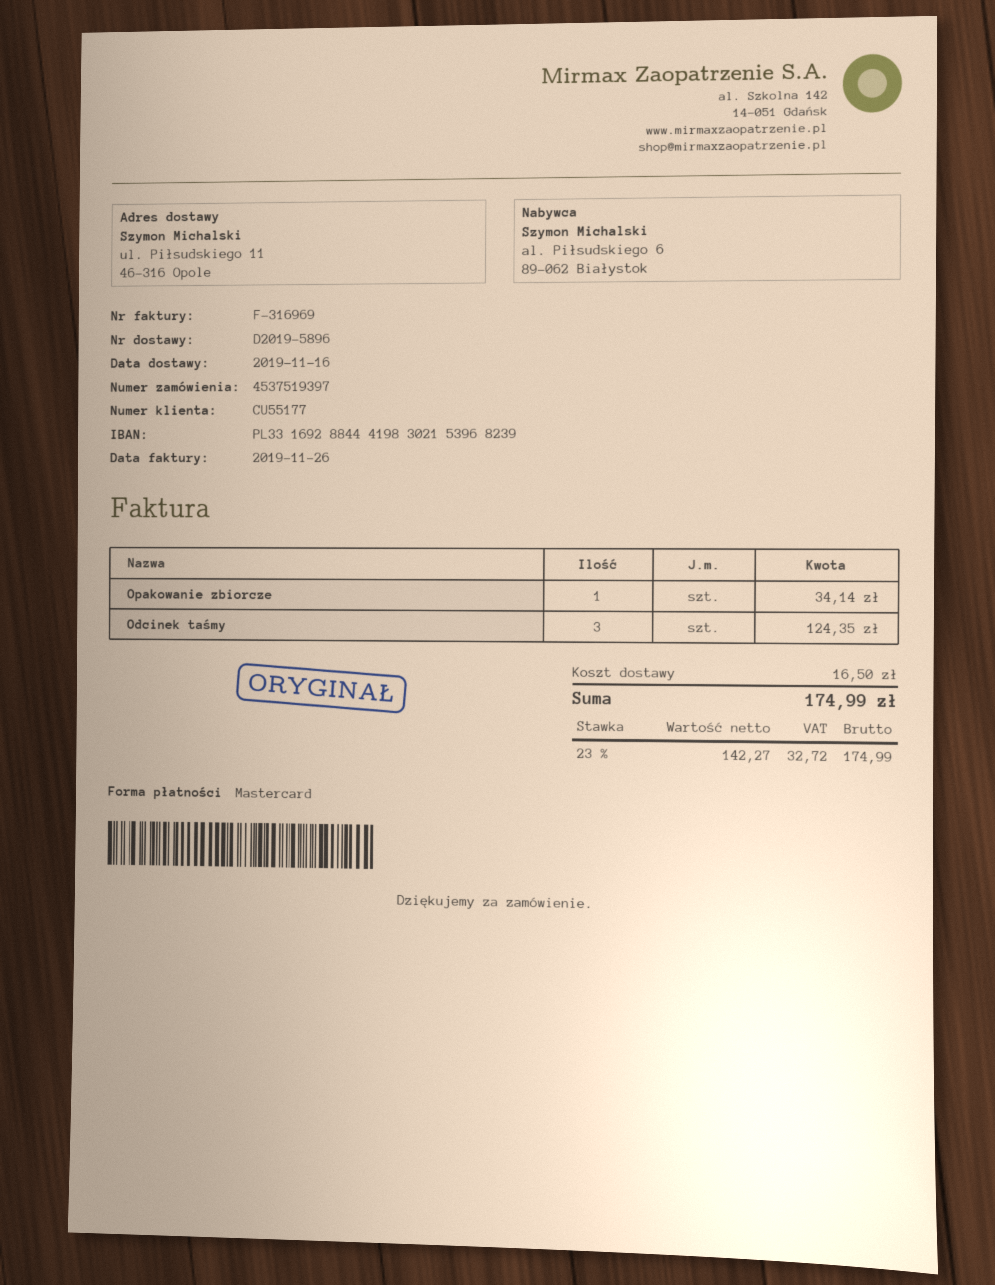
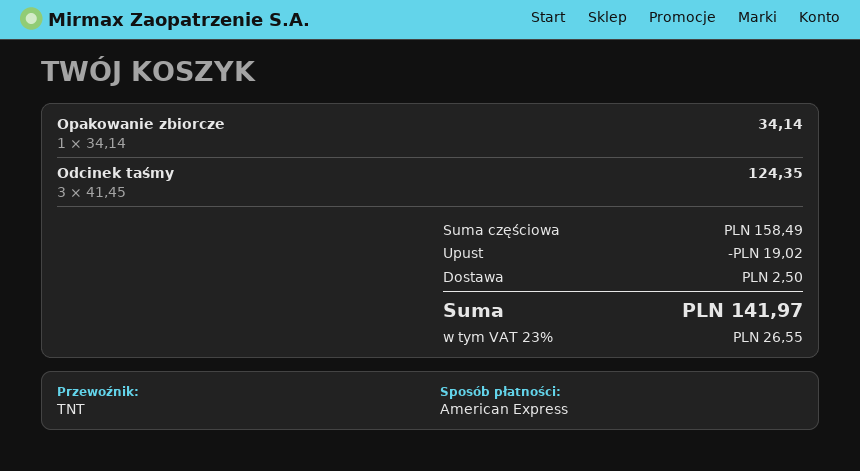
payment method: Mastercard -> American Express
discount: none -> 19.02
shipping: 16.50 -> 2.50
tax: 23% = 32.72 -> 23% = 26.55
total: 174.99 -> 141.97

